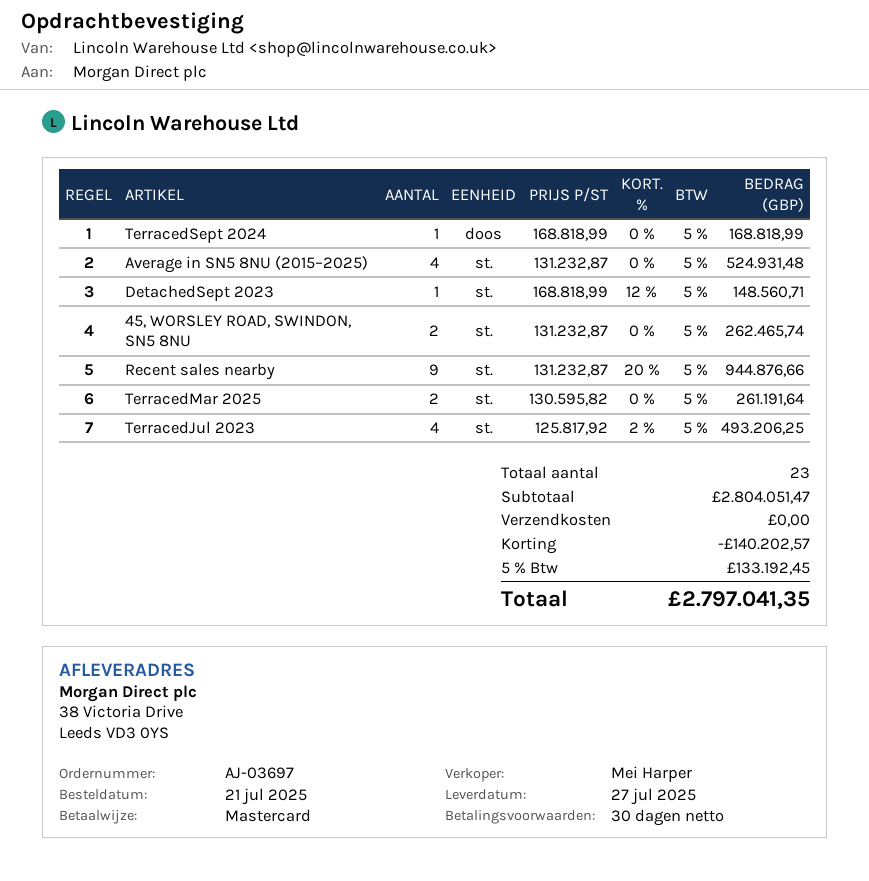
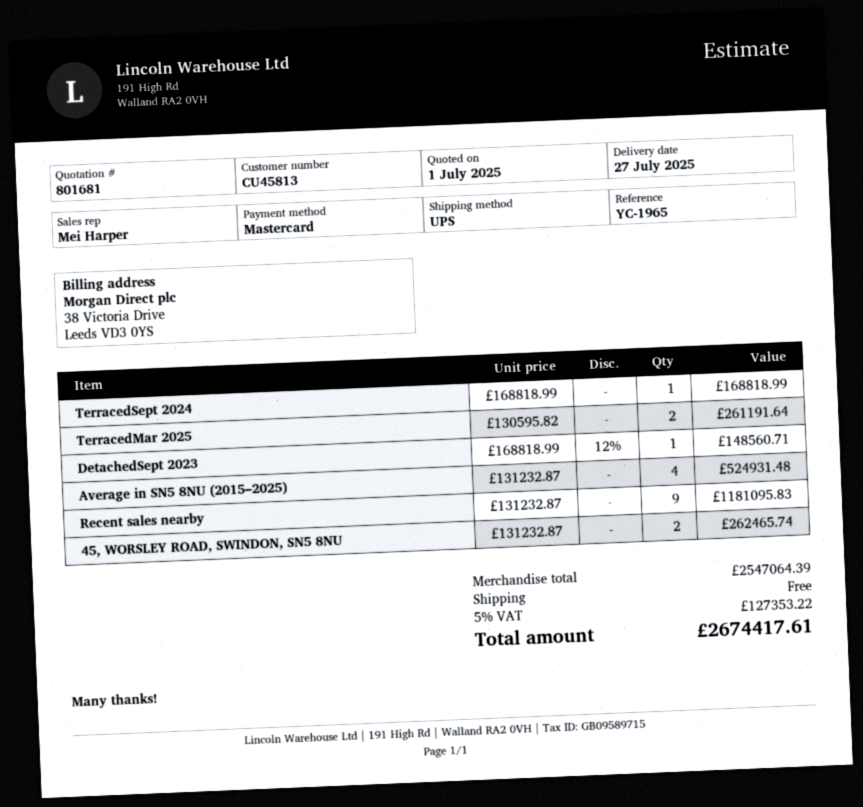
Recent sales nearby: 9 x 131232.87 - 20% = 944876.66 -> 9 x 131232.87 = 1181095.83
TerracedJul 2023: 4 x 125817.92 - 2% = 493206.25 -> none
subtotal: 2804051.47 -> 2547064.39
discount: 140202.57 -> none
tax: 5% = 133192.45 -> 5% = 127353.22
total: 2797041.35 -> 2674417.61

